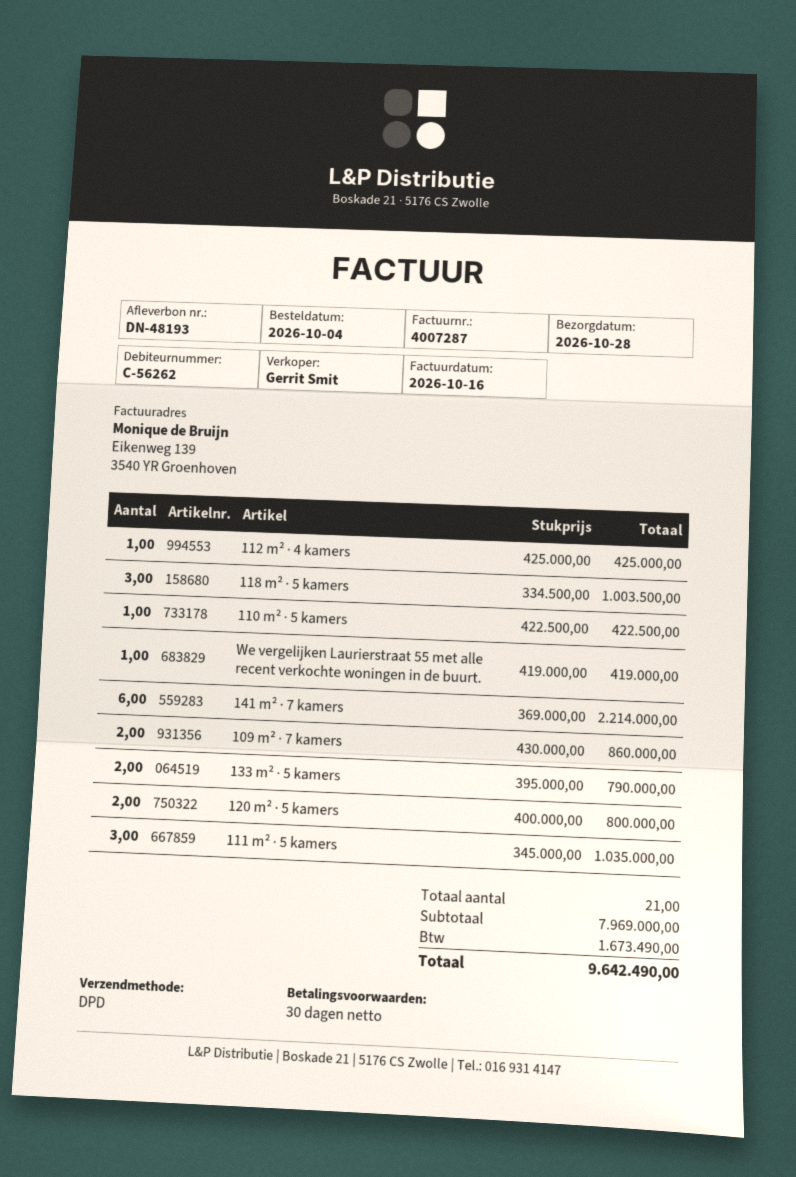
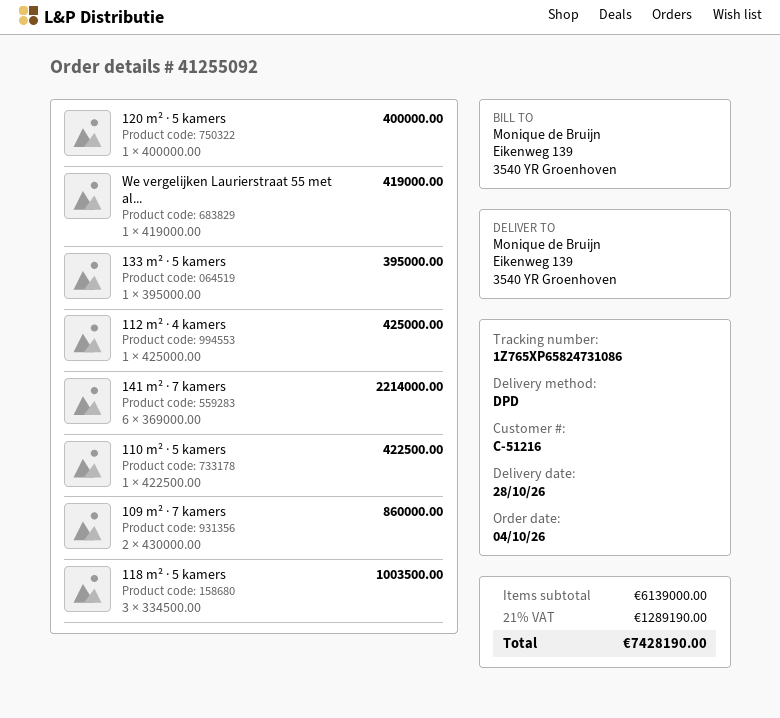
customer number: C-56262 -> C-51216
133 m² · 5 kamers: 2 x 395000.00 = 790000.00 -> 1 x 395000.00 = 395000.00
120 m² · 5 kamers: 2 x 400000.00 = 800000.00 -> 1 x 400000.00 = 400000.00
111 m² · 5 kamers: 3 x 345000.00 = 1035000.00 -> none
subtotal: 7969000.00 -> 6139000.00
tax: 1673490.00 -> 1289190.00
total: 9642490.00 -> 7428190.00

